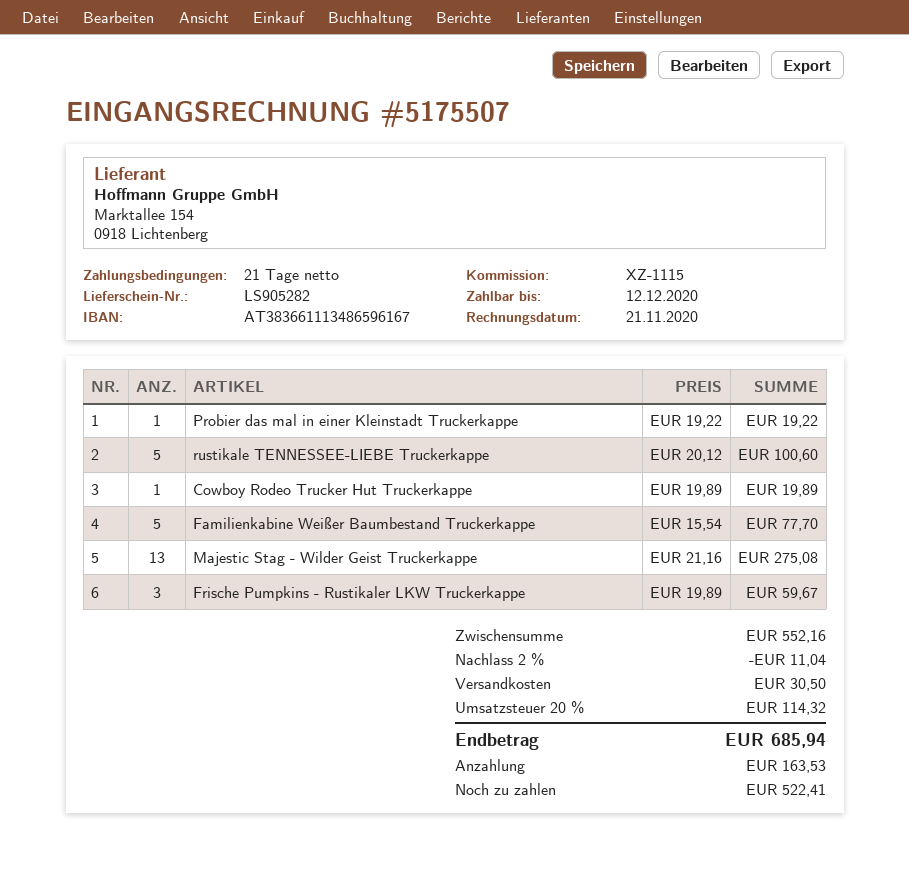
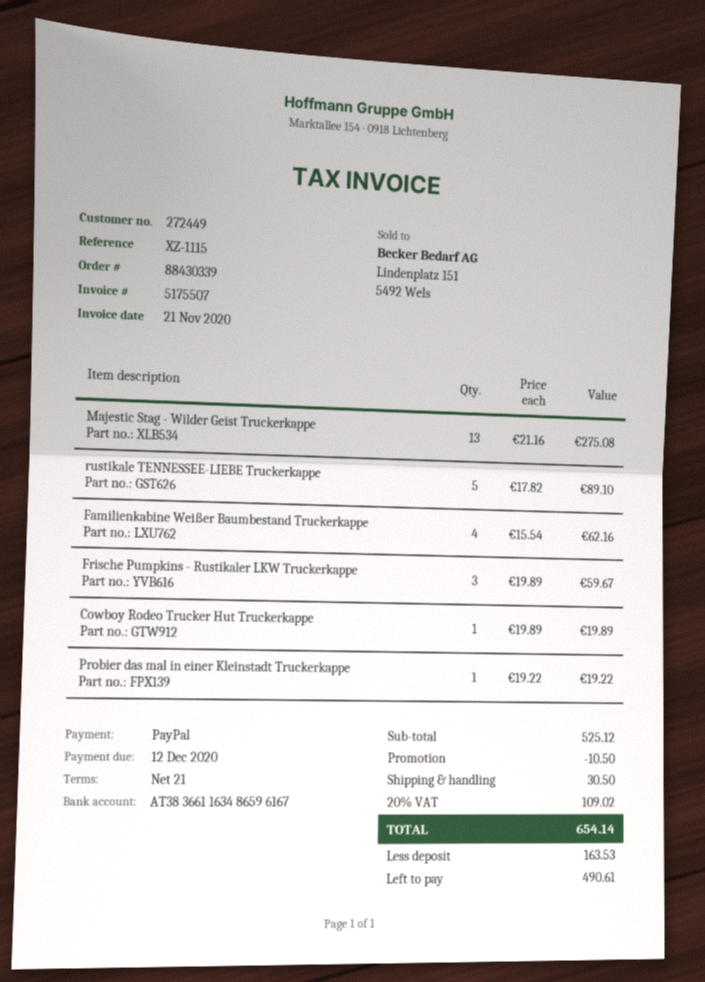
bank account: AT383661113486596167 -> AT383661163486596167
rustikale TENNESSEE-LIEBE Truckerkappe: 5 x 20.12 = 100.60 -> 5 x 17.82 = 89.10
Familienkabine Weißer Baumbestand Truckerkappe: 5 x 15.54 = 77.70 -> 4 x 15.54 = 62.16
subtotal: 552.16 -> 525.12
discount: 11.04 -> 10.50
tax: 20% = 114.32 -> 20% = 109.02
total: 685.94 -> 654.14
balance: 522.41 -> 490.61

